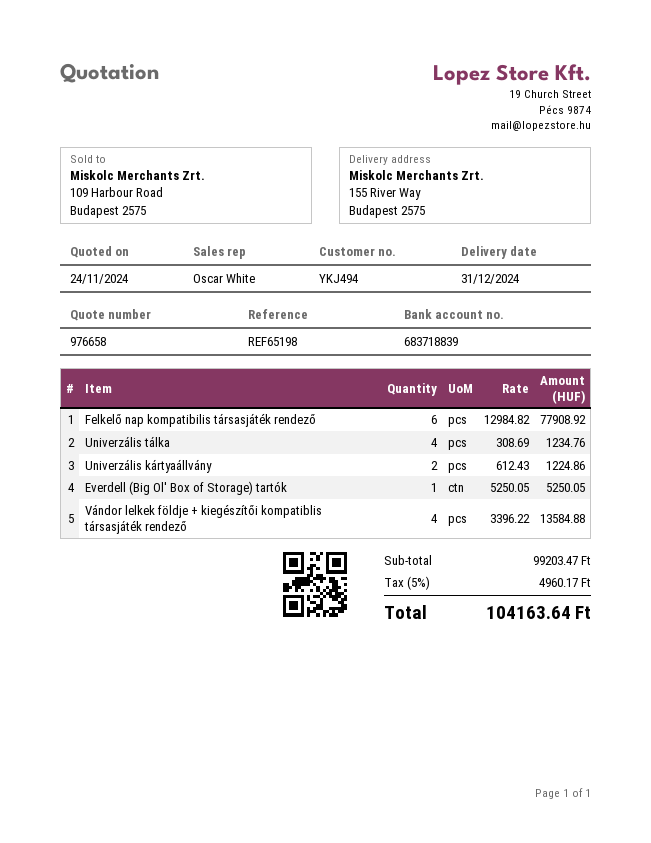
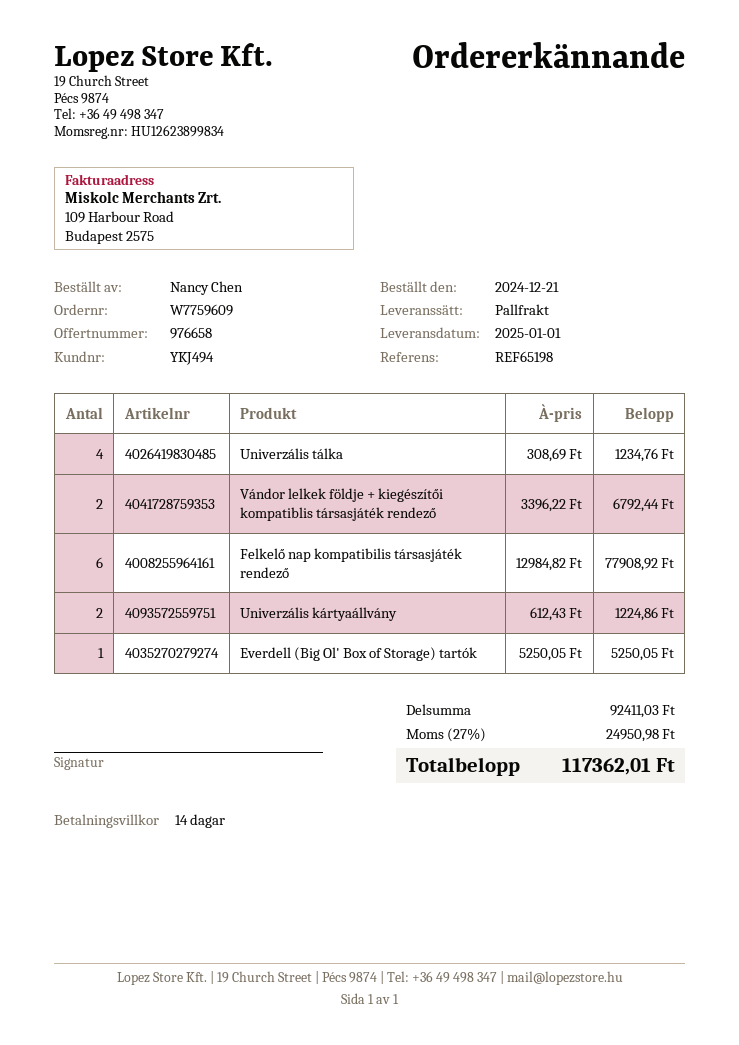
delivery date: 2024-12-31 -> 2025-01-01
Vándor lelkek földje + kiegészítői kompatiblis társasjáték rendező: 4 x 3396.22 = 13584.88 -> 2 x 3396.22 = 6792.44
subtotal: 99203.47 -> 92411.03
tax: 5% = 4960.17 -> 27% = 24950.98
total: 104163.64 -> 117362.01

